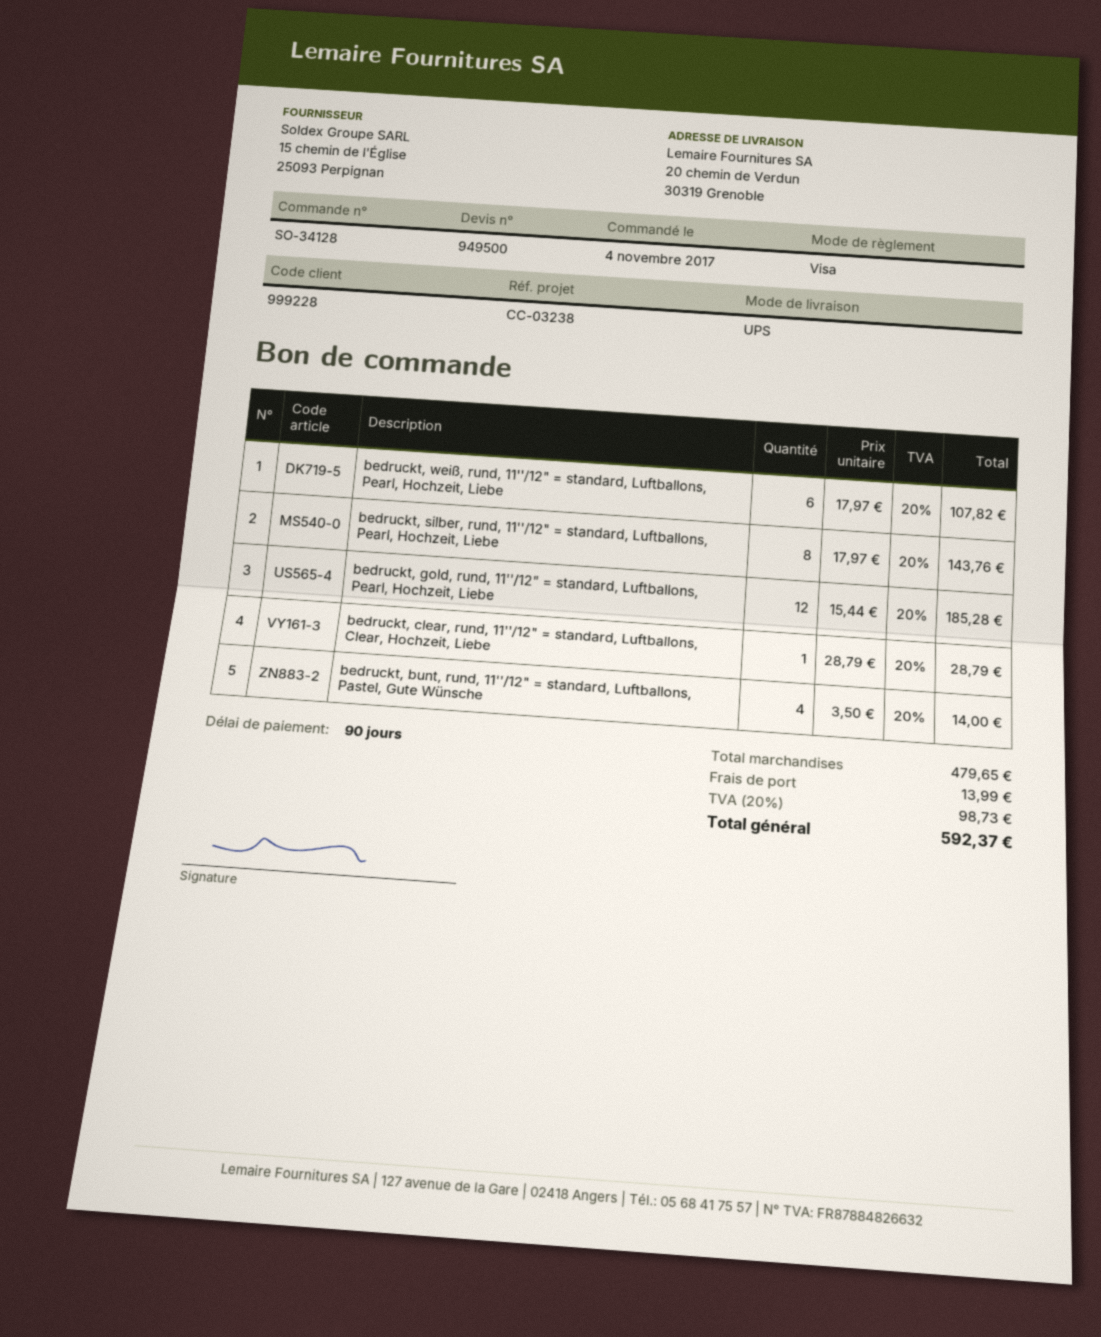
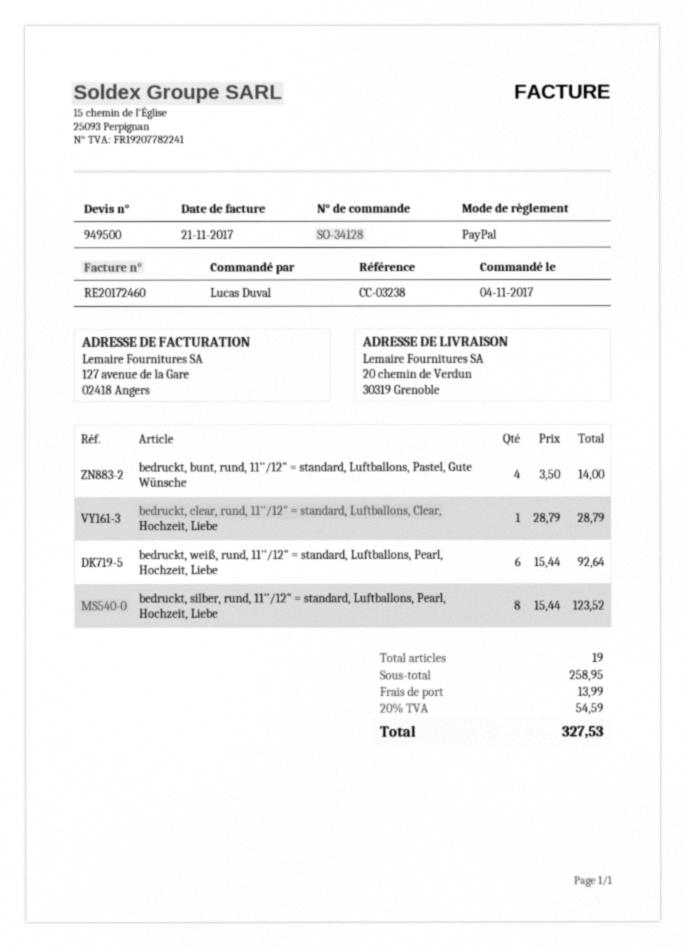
payment method: Visa -> PayPal
bedruckt, weiß, rund, 11''/12" = standard, Luftballons, Pearl, Hochzeit, Liebe: 6 x 17.97 = 107.82 -> 6 x 15.44 = 92.64
bedruckt, silber, rund, 11''/12" = standard, Luftballons, Pearl, Hochzeit, Liebe: 8 x 17.97 = 143.76 -> 8 x 15.44 = 123.52
bedruckt, gold, rund, 11''/12" = standard, Luftballons, Pearl, Hochzeit, Liebe: 12 x 15.44 = 185.28 -> none
subtotal: 479.65 -> 258.95
tax: 20% = 98.73 -> 20% = 54.59
total: 592.37 -> 327.53

